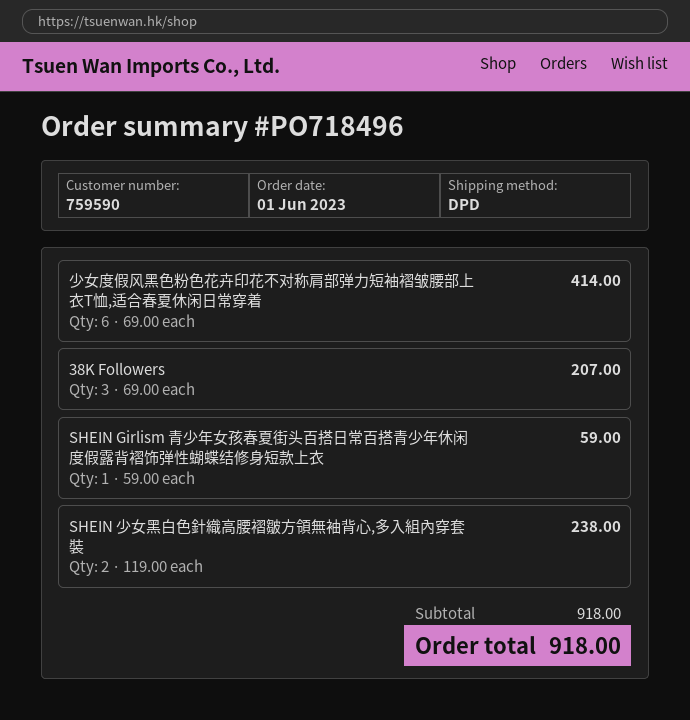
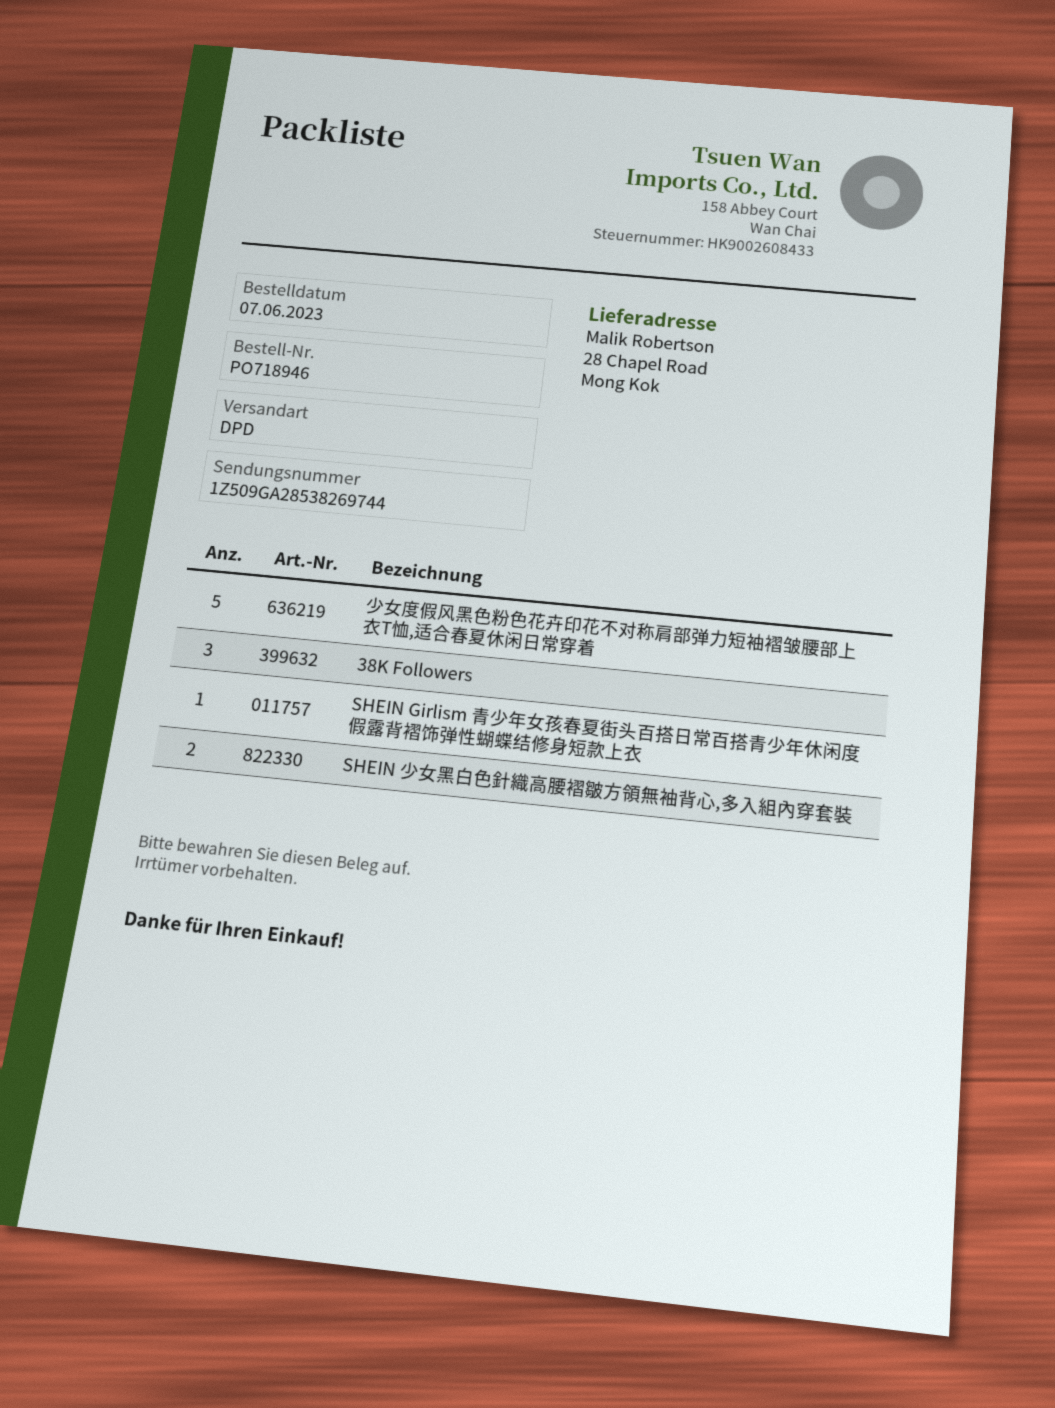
order number: PO718496 -> PO718946
order date: 2023-06-01 -> 2023-06-07
少女度假风黑色粉色花卉印花不对称肩部弹力短袖褶皱腰部上衣T恤,适合春夏休闲日常穿着: 6 -> 5

